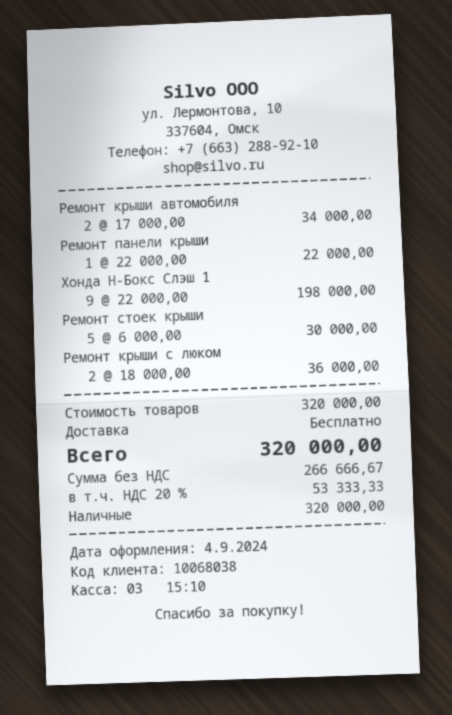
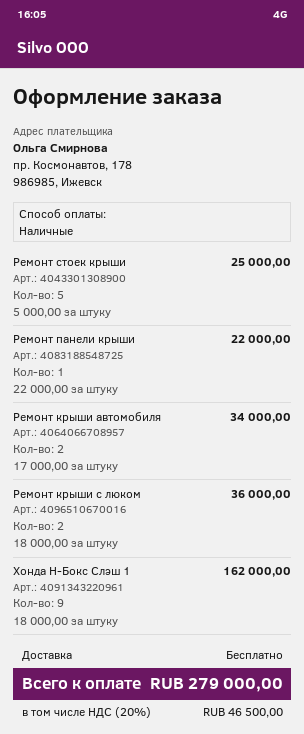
Хонда Н-Бокс Слэш 1: 9 x 22000.00 = 198000.00 -> 9 x 18000.00 = 162000.00
Ремонт стоек крыши: 5 x 6000.00 = 30000.00 -> 5 x 5000.00 = 25000.00
tax: 20% = 53333.33 -> 20% = 46500.00
total: 320000.00 -> 279000.00

